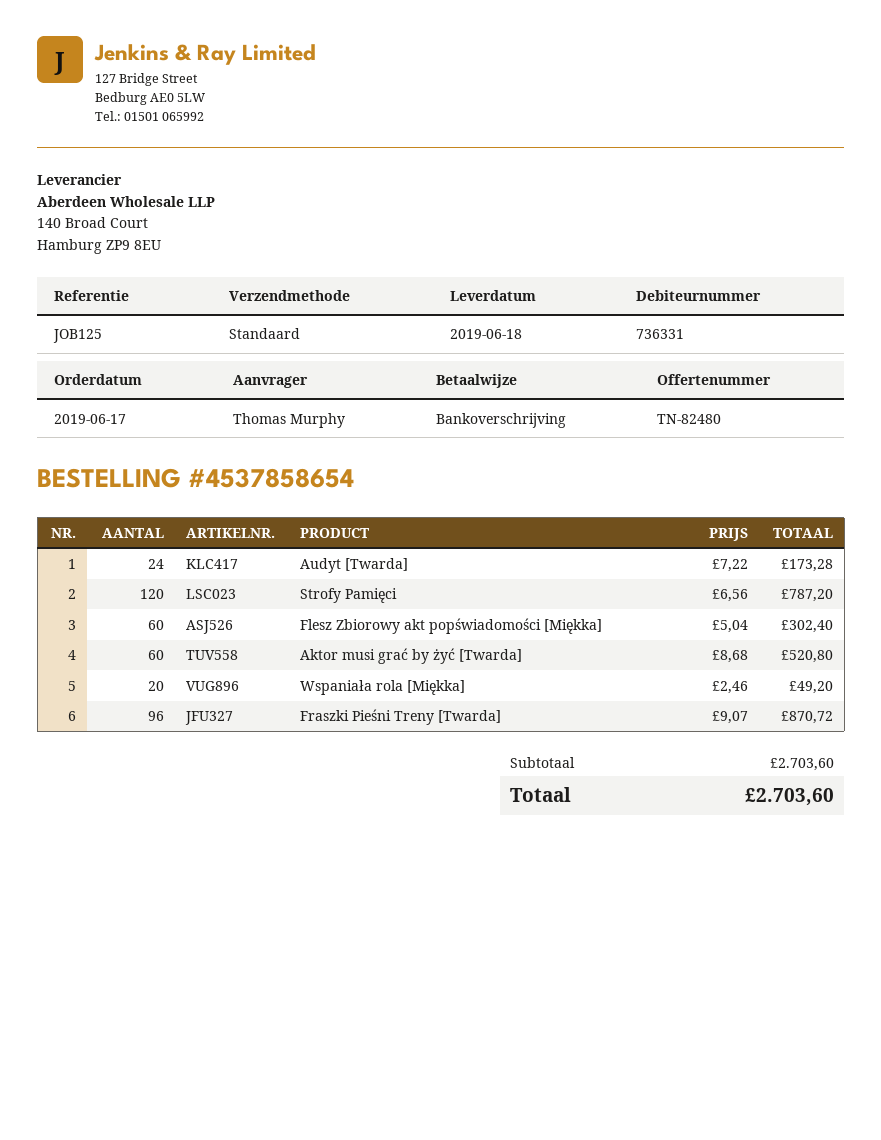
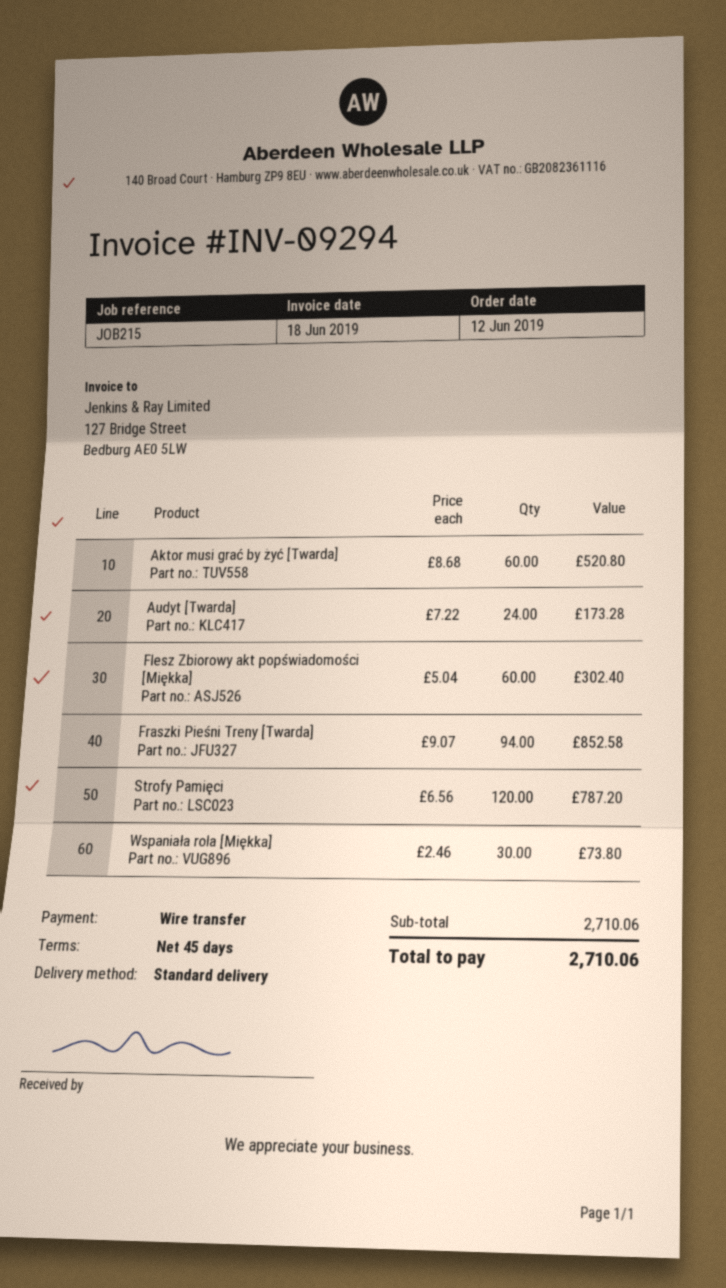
order date: 2019-06-17 -> 2019-06-12
reference: JOB125 -> JOB215
Wspaniała rola [Miękka]: 20 x 2.46 = 49.20 -> 30 x 2.46 = 73.80
Fraszki Pieśni Treny [Twarda]: 96 x 9.07 = 870.72 -> 94 x 9.07 = 852.58
subtotal: 2703.60 -> 2710.06
total: 2703.60 -> 2710.06

